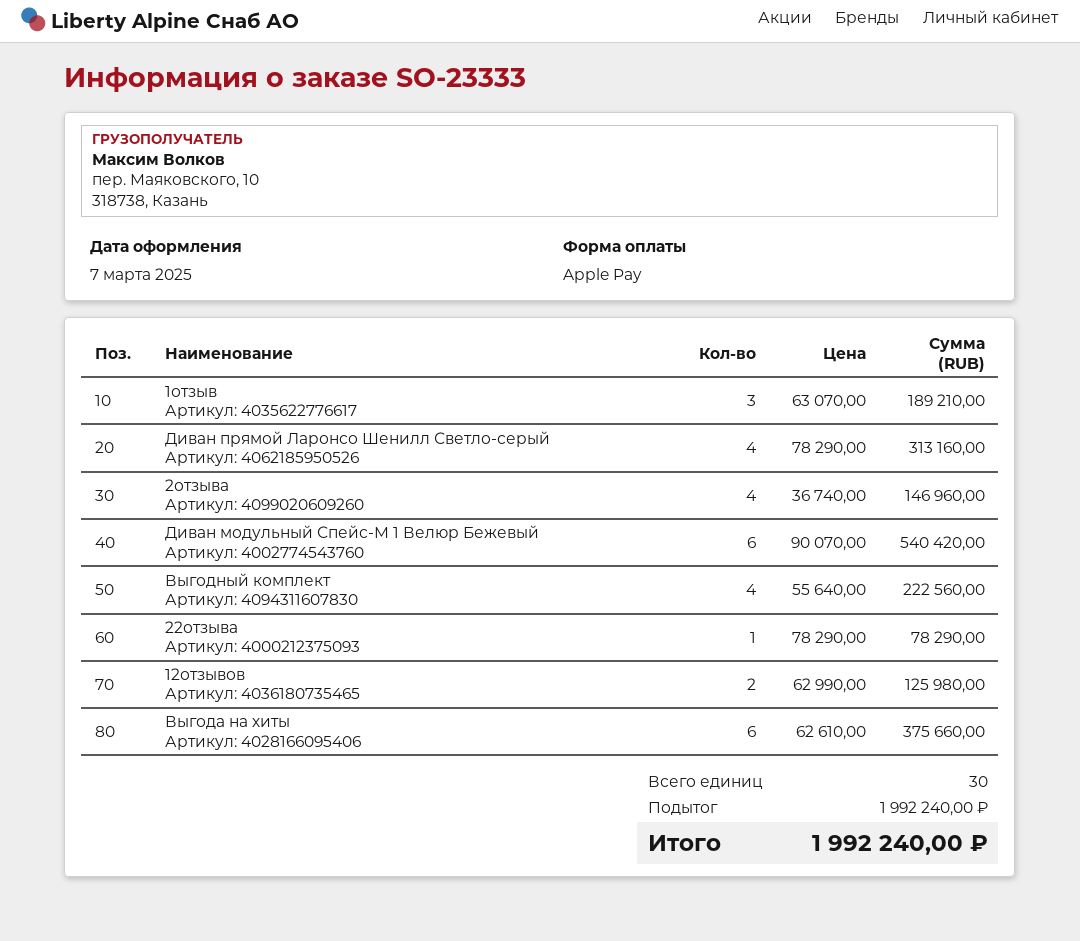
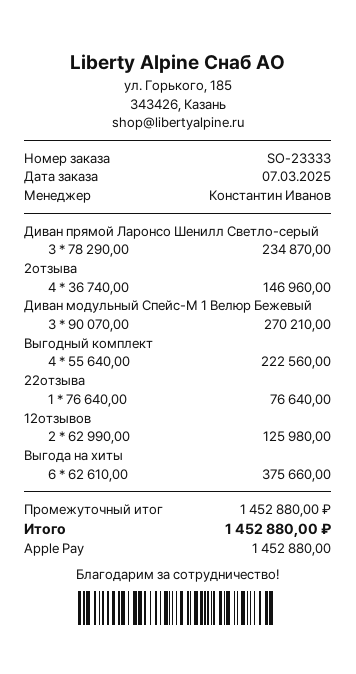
1отзыв: 3 x 63070.00 = 189210.00 -> none
Диван прямой Ларонсо Шенилл Светло-серый: 4 x 78290.00 = 313160.00 -> 3 x 78290.00 = 234870.00
Диван модульный Спейс-М 1 Велюр Бежевый: 6 x 90070.00 = 540420.00 -> 3 x 90070.00 = 270210.00
22отзыва: 1 x 78290.00 = 78290.00 -> 1 x 76640.00 = 76640.00
subtotal: 1992240.00 -> 1452880.00
total: 1992240.00 -> 1452880.00

